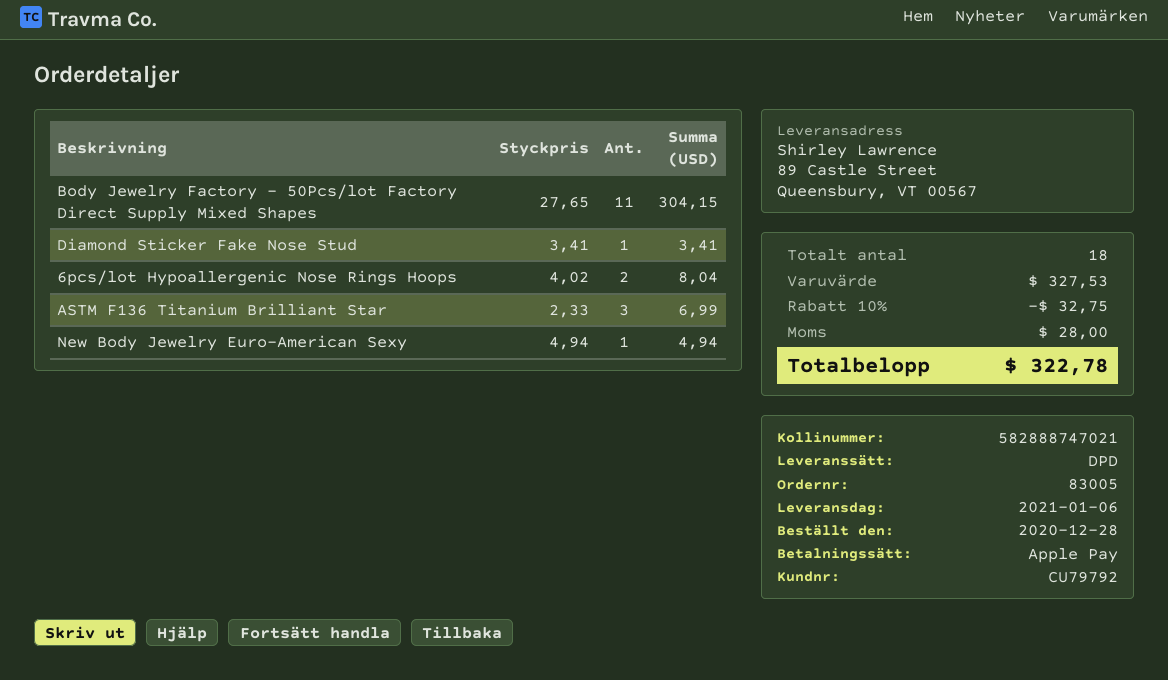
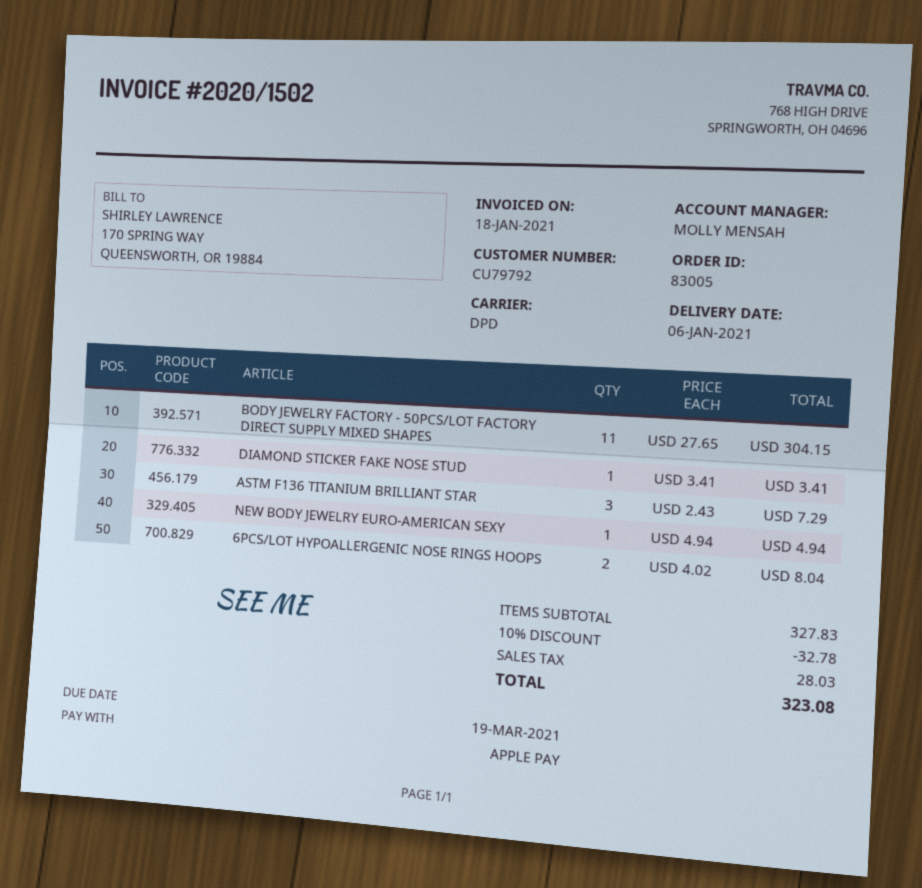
ASTM F136 Titanium Brilliant Star: 3 x 2.33 = 6.99 -> 3 x 2.43 = 7.29
subtotal: 327.53 -> 327.83
discount: 10% = 32.75 -> 10% = 32.78
tax: 28.00 -> 28.03
total: 322.78 -> 323.08

